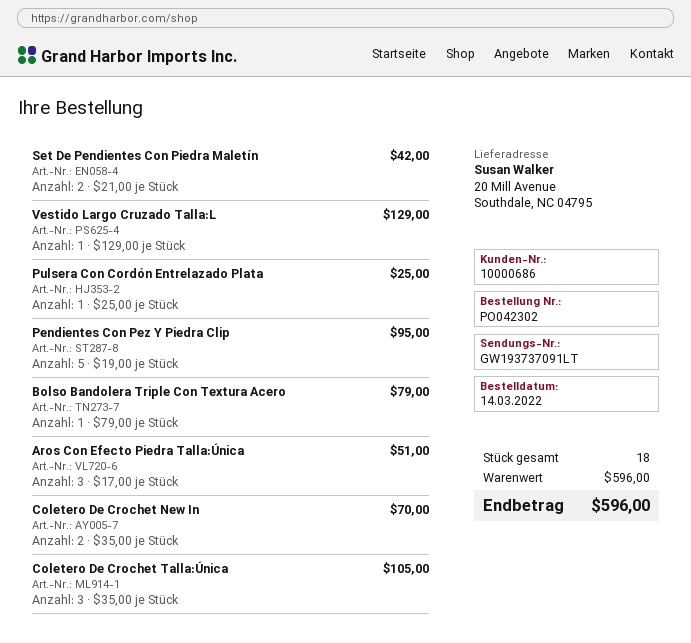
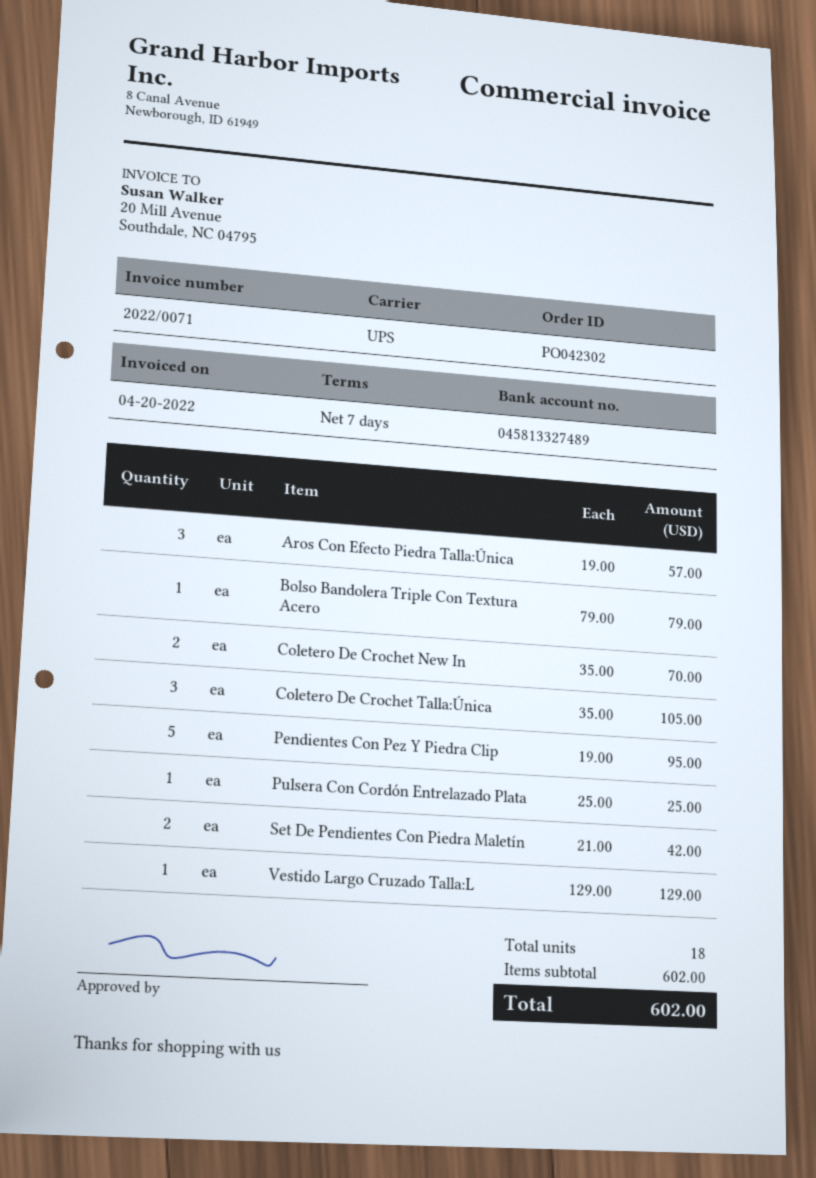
Aros Con Efecto Piedra Talla:Única: 3 x 17.00 = 51.00 -> 3 x 19.00 = 57.00
subtotal: 596.00 -> 602.00
total: 596.00 -> 602.00

